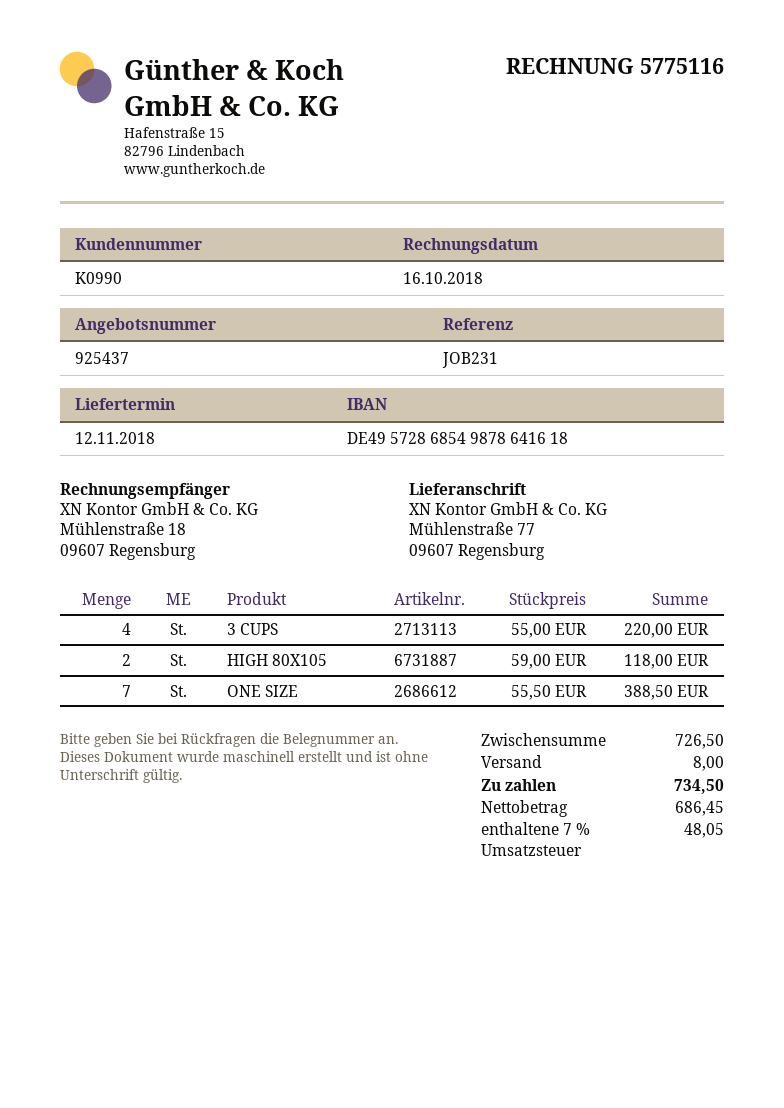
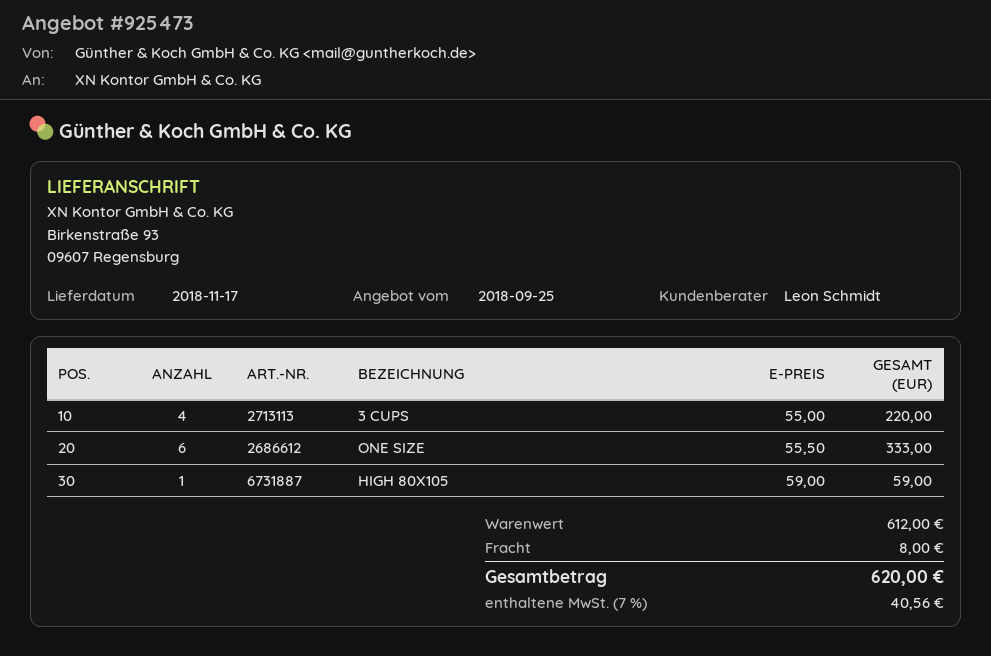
quote number: 925437 -> 925473
delivery date: 2018-11-12 -> 2018-11-17
ship to: Mühlenstraße 77, 09607 Regensburg -> Birkenstraße 93, 09607 Regensburg
HIGH 80X105: 2 x 59.00 = 118.00 -> 1 x 59.00 = 59.00
ONE SIZE: 7 x 55.50 = 388.50 -> 6 x 55.50 = 333.00
subtotal: 726.50 -> 612.00
tax: 7% = 48.05 -> 7% = 40.56
total: 734.50 -> 620.00

